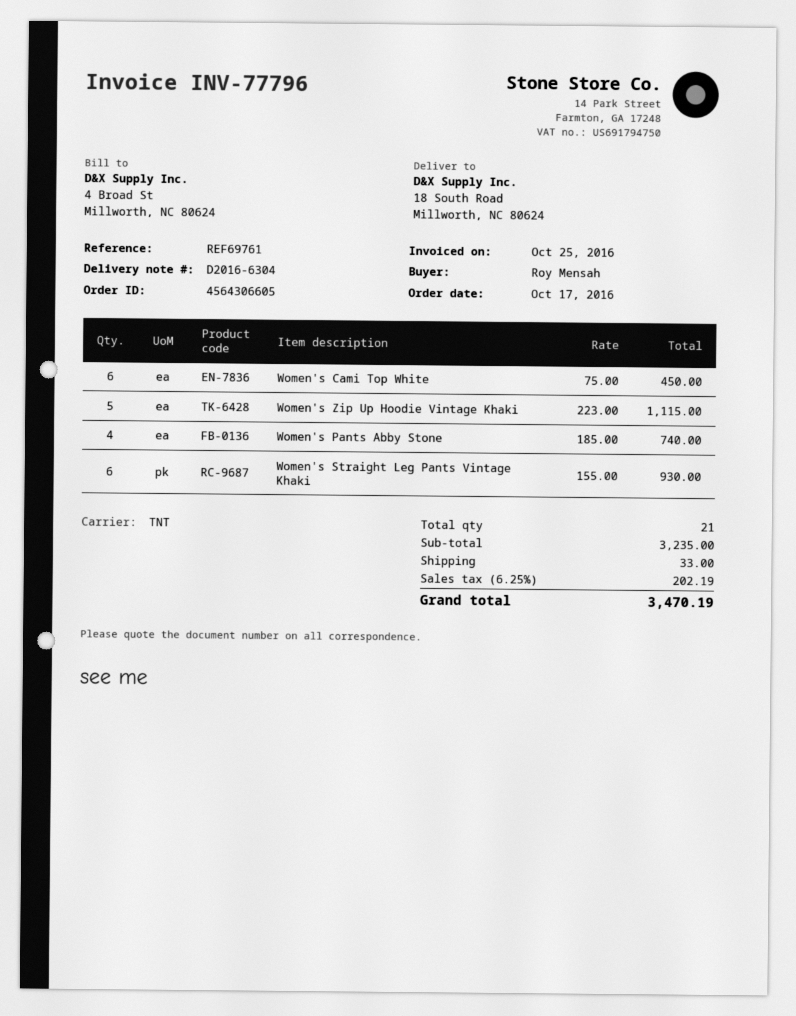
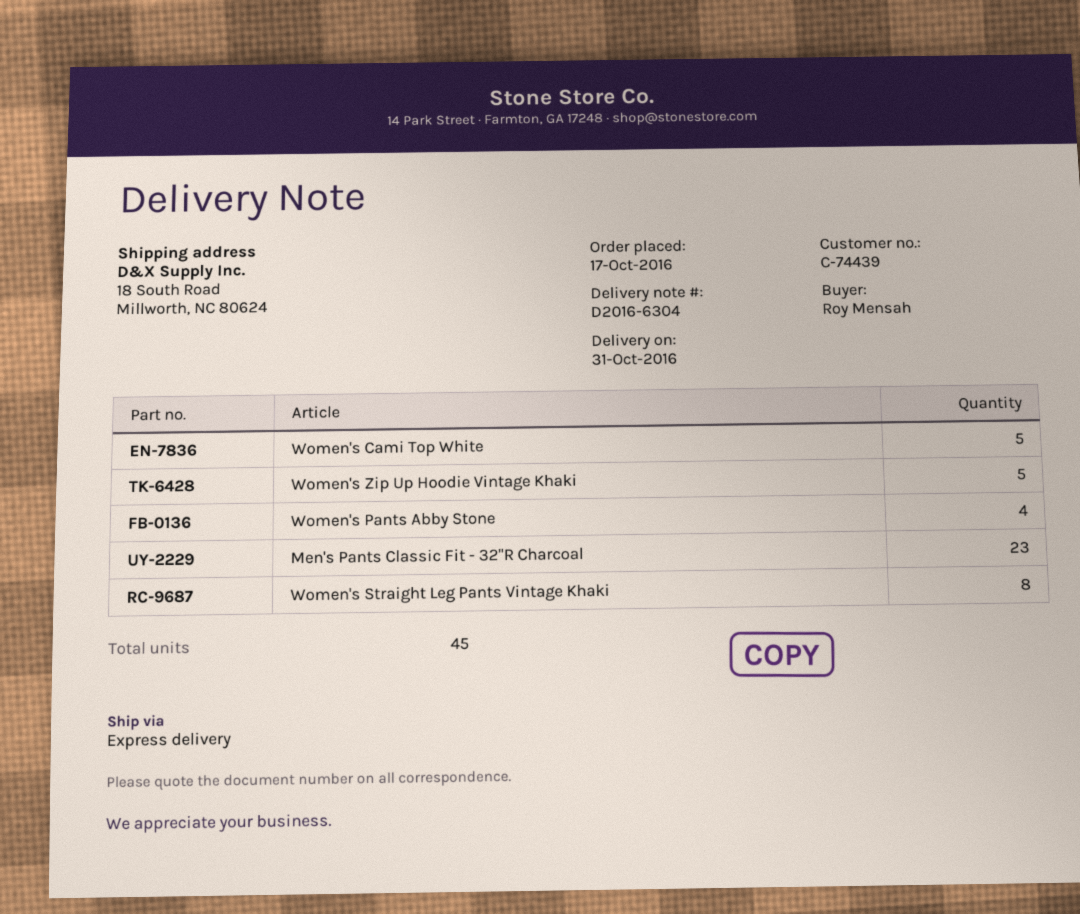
shipping method: TNT -> express
Women's Cami Top White: 6 -> 5
Women's Straight Leg Pants Vintage Khaki: 6 -> 8
Men's Pants Classic Fit - 32"R Charcoal: none -> 23
total quantity: 21 -> 45

